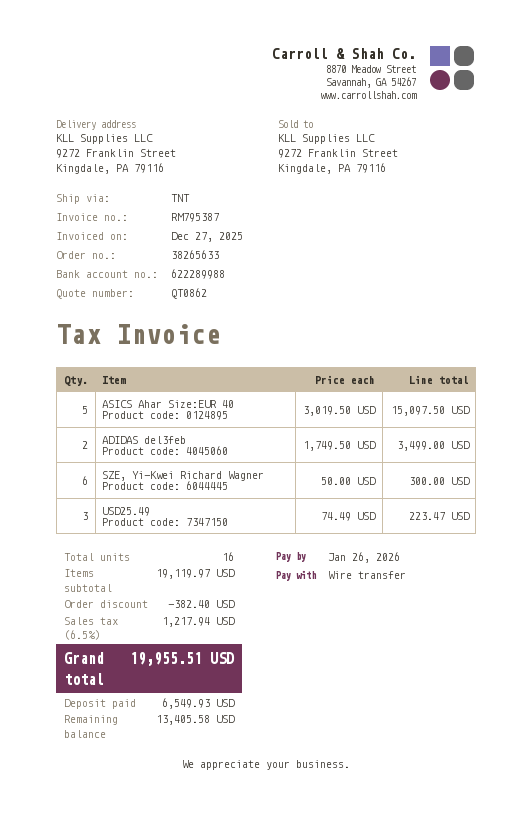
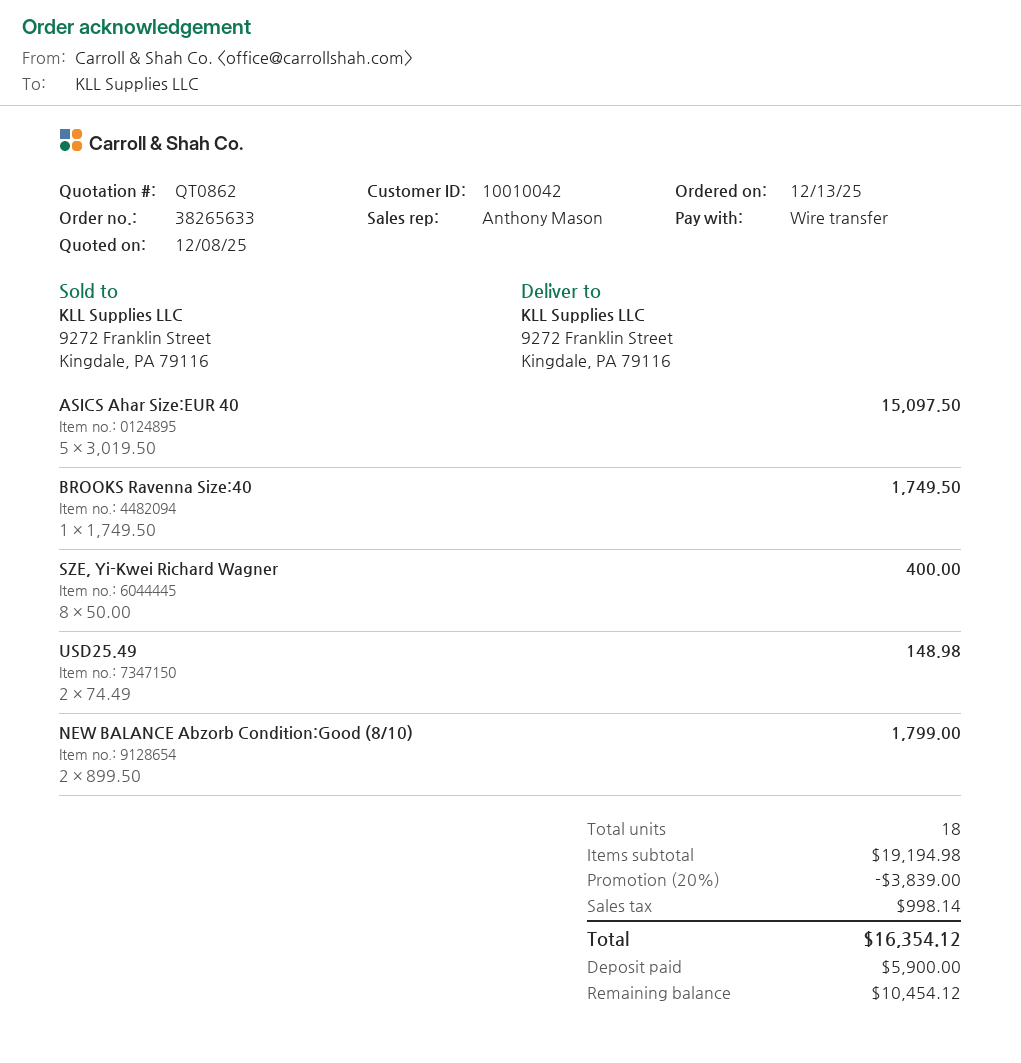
ADIDAS del3feb: 2 x 1749.50 = 3499.00 -> none
SZE, Yi-Kwei Richard Wagner: 6 x 50.00 = 300.00 -> 8 x 50.00 = 400.00
USD25.49: 3 x 74.49 = 223.47 -> 2 x 74.49 = 148.98
BROOKS Ravenna Size:40: none -> 1 x 1749.50 = 1749.50
NEW BALANCE Abzorb Condition:Good (8/10): none -> 2 x 899.50 = 1799.00
total quantity: 16 -> 18
subtotal: 19119.97 -> 19194.98
discount: 382.40 -> 3839.00
tax: 1217.94 -> 998.14
total: 19955.51 -> 16354.12
deposit: 6549.93 -> 5900.00
balance: 13405.58 -> 10454.12

